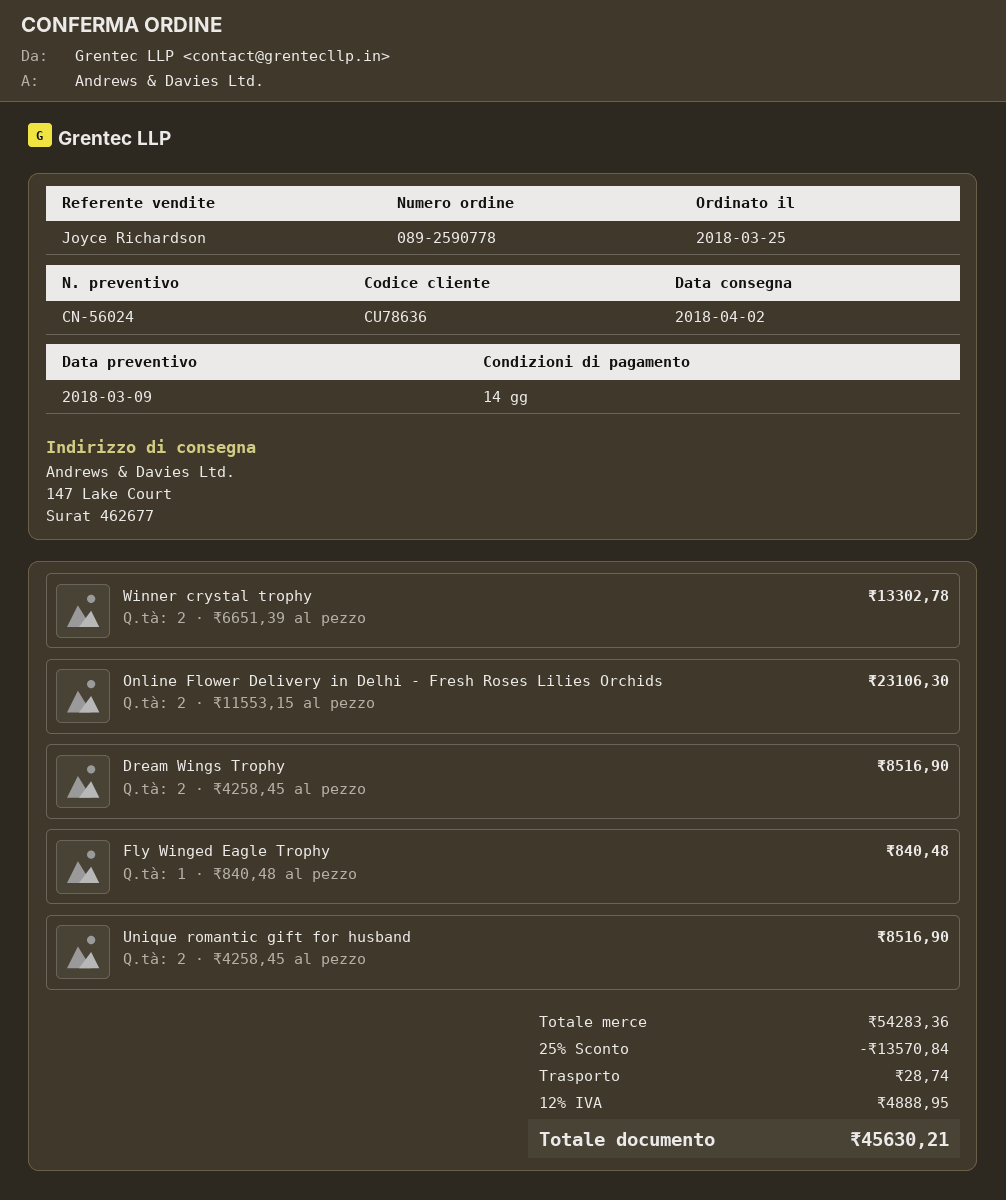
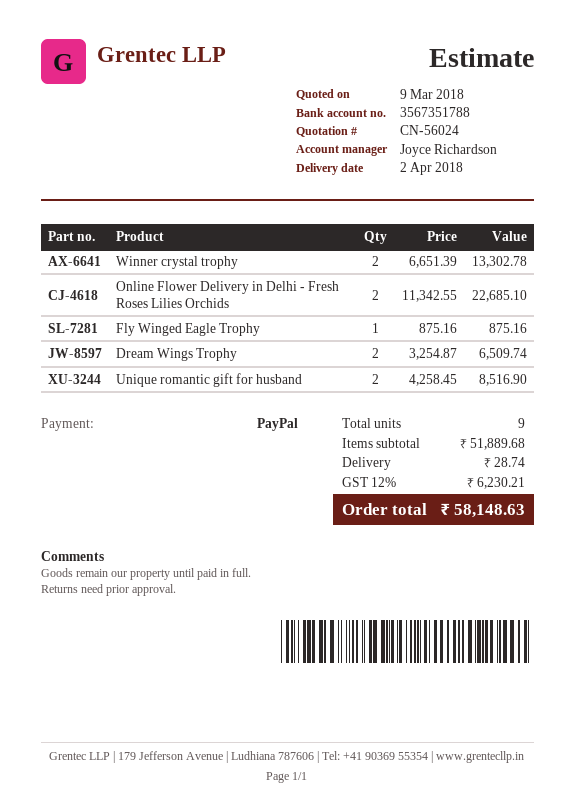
Online Flower Delivery in Delhi - Fresh Roses Lilies Orchids: 2 x 11553.15 = 23106.30 -> 2 x 11342.55 = 22685.10
Dream Wings Trophy: 2 x 4258.45 = 8516.90 -> 2 x 3254.87 = 6509.74
Fly Winged Eagle Trophy: 1 x 840.48 = 840.48 -> 1 x 875.16 = 875.16
subtotal: 54283.36 -> 51889.68
discount: 25% = 13570.84 -> none
tax: 12% = 4888.95 -> 12% = 6230.21
total: 45630.21 -> 58148.63

